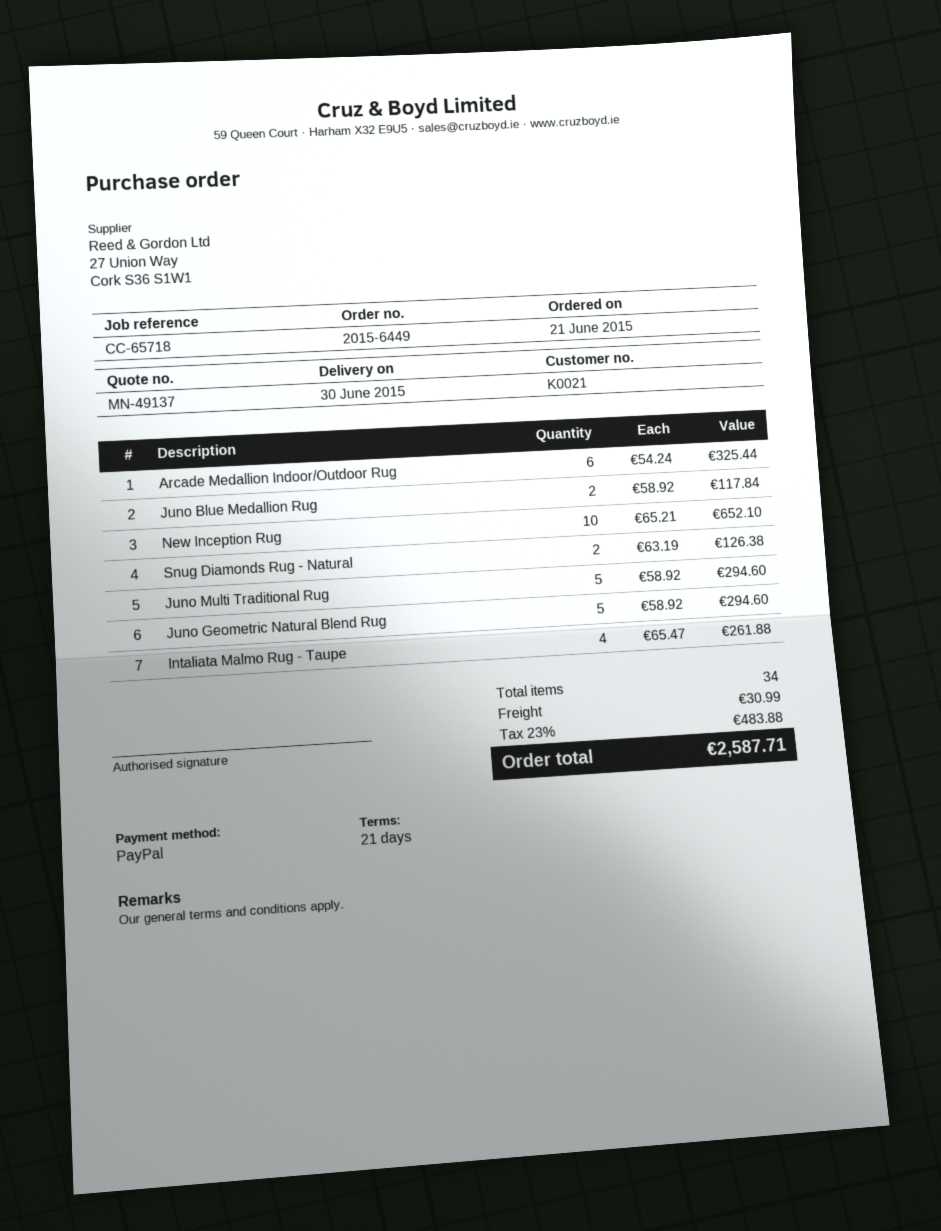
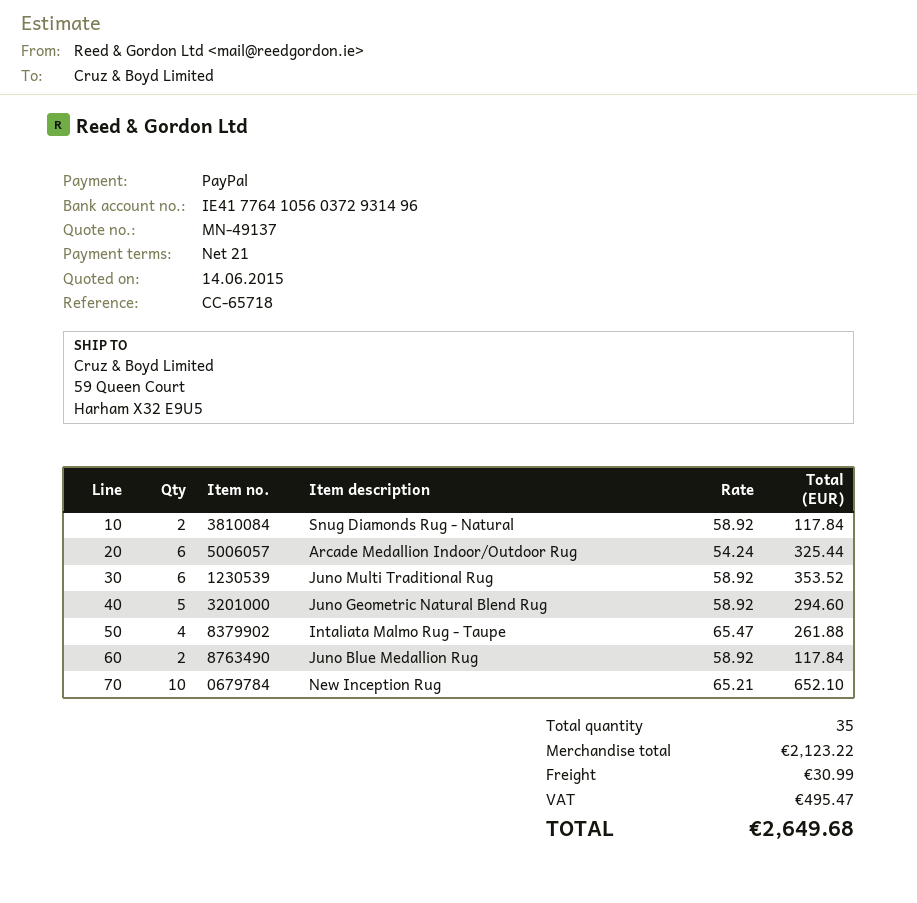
Snug Diamonds Rug - Natural: 2 x 63.19 = 126.38 -> 2 x 58.92 = 117.84
Juno Multi Traditional Rug: 5 x 58.92 = 294.60 -> 6 x 58.92 = 353.52
total quantity: 34 -> 35
tax: 483.88 -> 495.47
total: 2587.71 -> 2649.68

